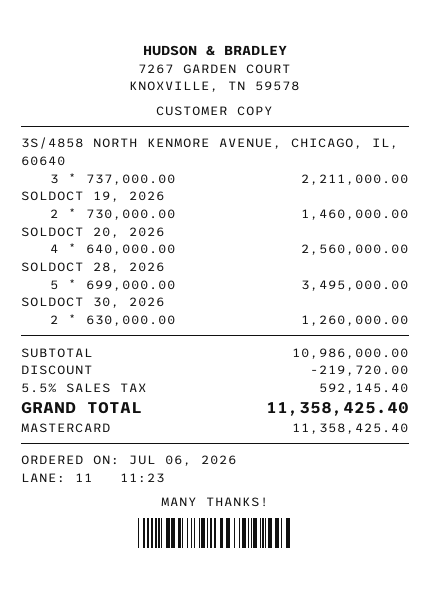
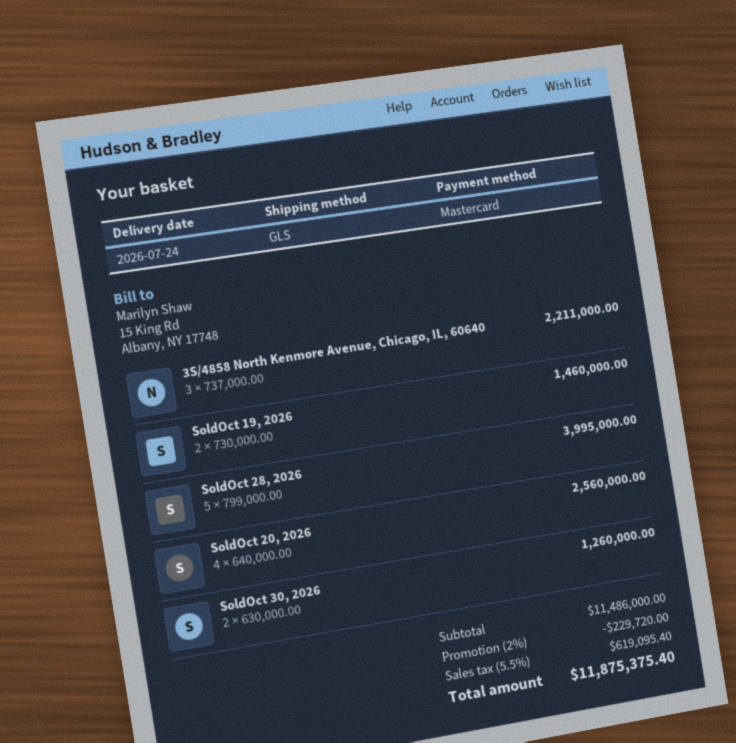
SOLDOCT 28, 2026: 5 x 699000.00 = 3495000.00 -> 5 x 799000.00 = 3995000.00
subtotal: 10986000.00 -> 11486000.00
discount: 219720.00 -> 229720.00
tax: 5.5% = 592145.40 -> 5.5% = 619095.40
total: 11358425.40 -> 11875375.40

